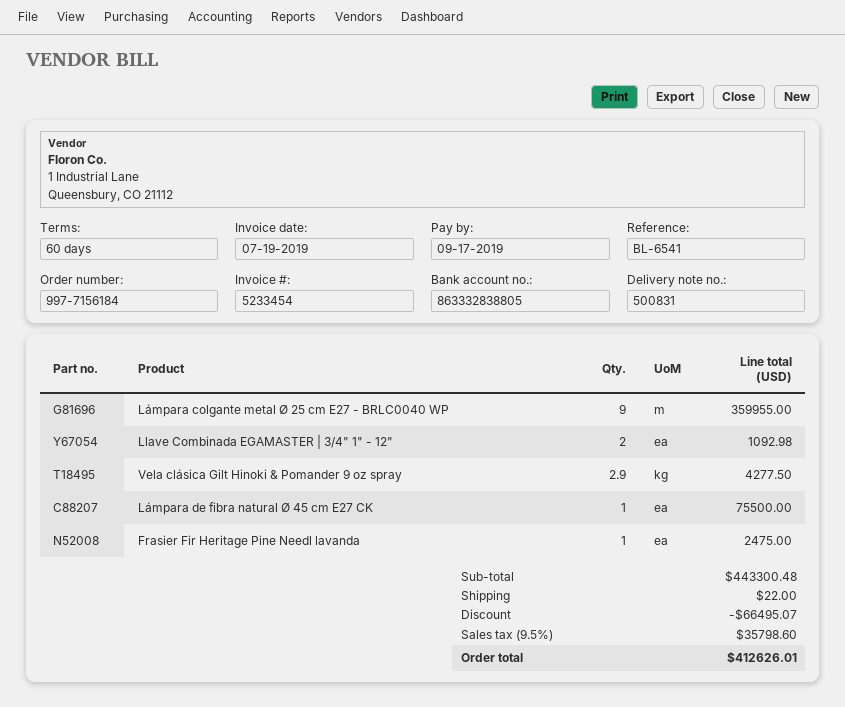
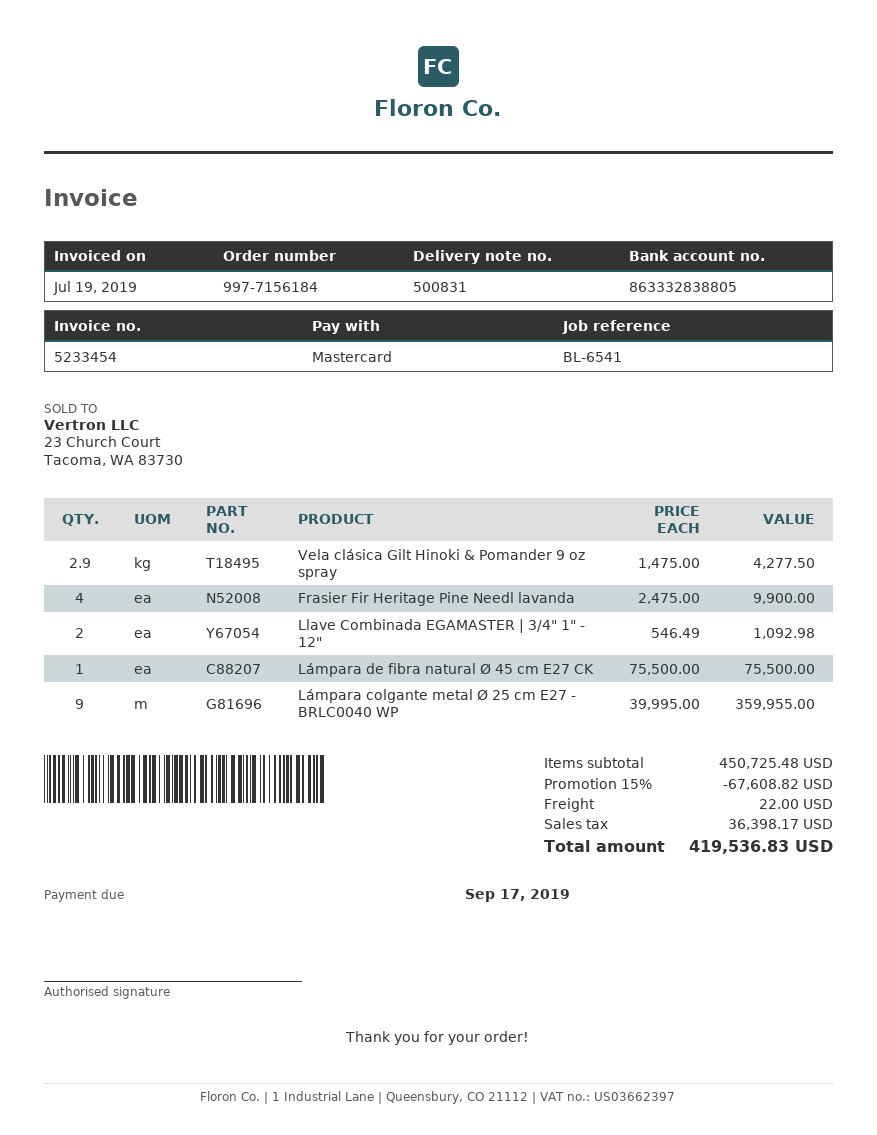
Frasier Fir Heritage Pine Needl lavanda: 1 for 2475.00 -> 4 for 9900.00
subtotal: 443300.48 -> 450725.48
discount: 66495.07 -> 67608.82
tax: 35798.60 -> 36398.17
total: 412626.01 -> 419536.83

